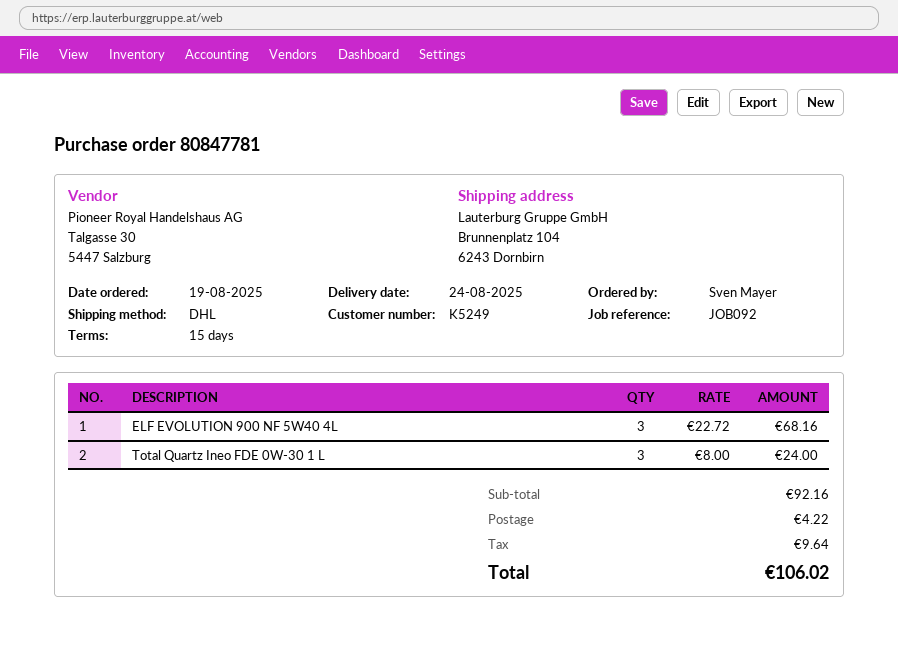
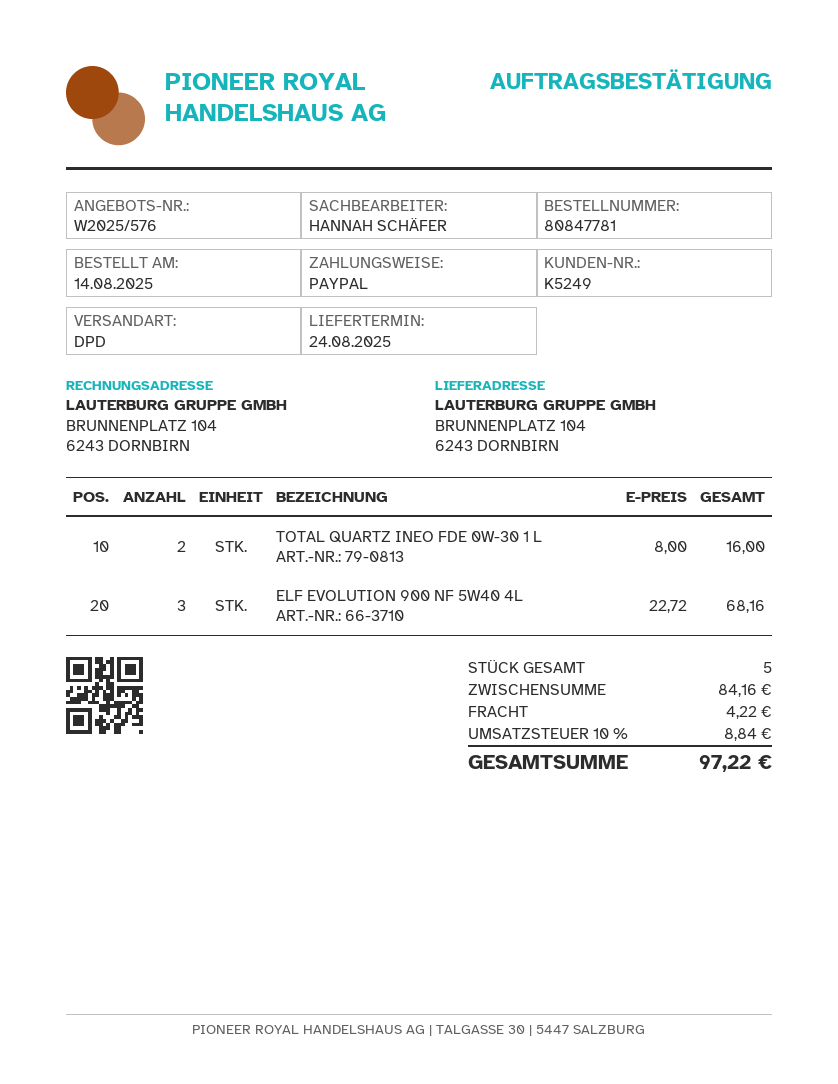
order date: 2025-08-19 -> 2025-08-14
shipping method: DHL -> DPD
Total Quartz Ineo FDE 0W-30 1 L: 3 x 8.00 = 24.00 -> 2 x 8.00 = 16.00
subtotal: 92.16 -> 84.16
tax: 9.64 -> 8.84
total: 106.02 -> 97.22

